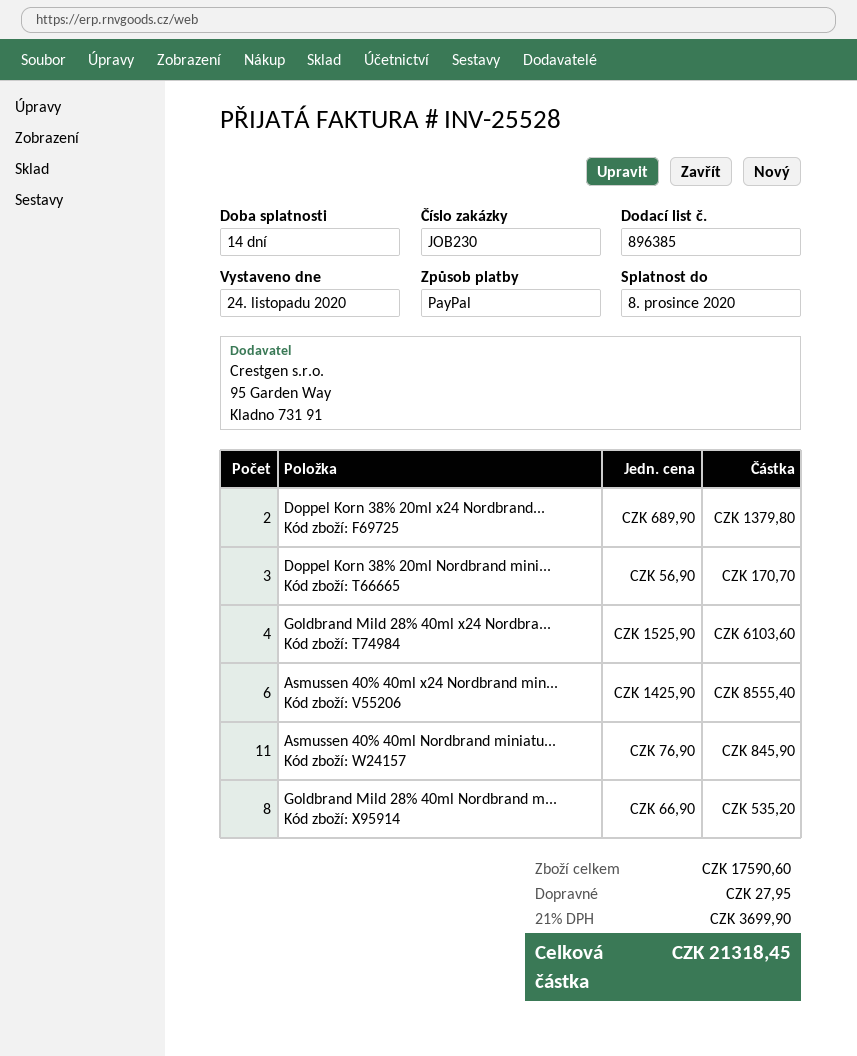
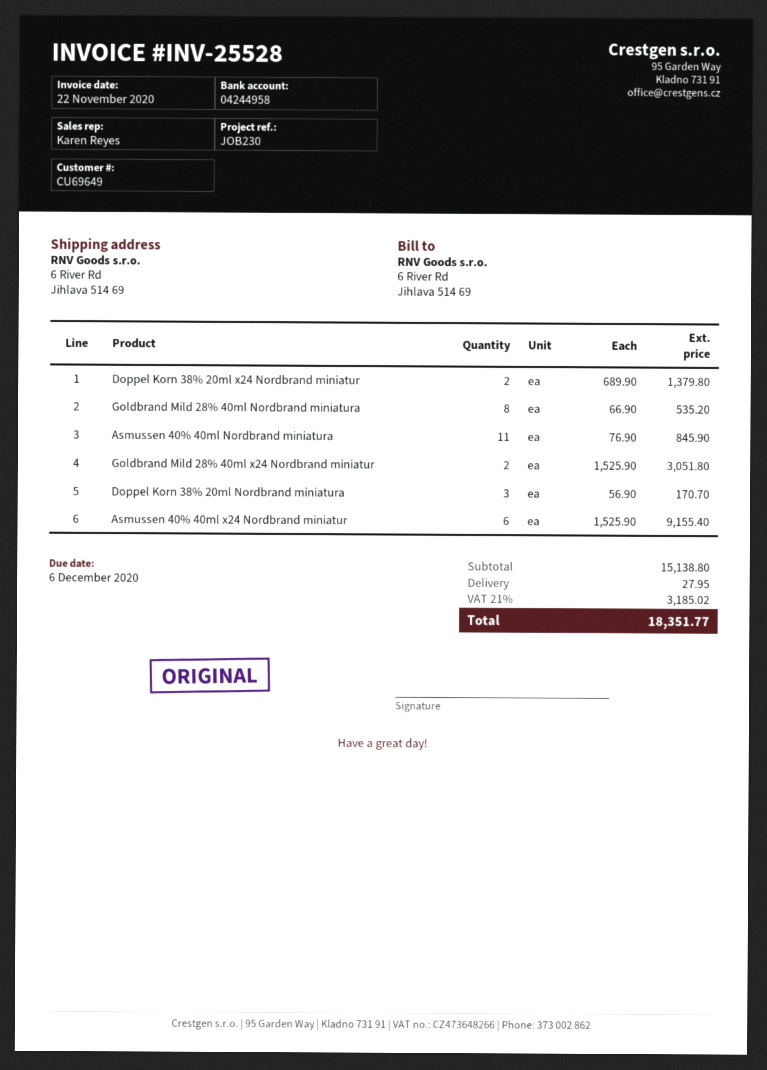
invoice date: 2020-11-24 -> 2020-11-22
due date: 2020-12-08 -> 2020-12-06
Goldbrand Mild 28% 40ml x24 Nordbra...: 4 x 1525.90 = 6103.60 -> 2 x 1525.90 = 3051.80
Asmussen 40% 40ml x24 Nordbrand min...: 6 x 1425.90 = 8555.40 -> 6 x 1525.90 = 9155.40
subtotal: 17590.60 -> 15138.80
tax: 21% = 3699.90 -> 21% = 3185.02
total: 21318.45 -> 18351.77

